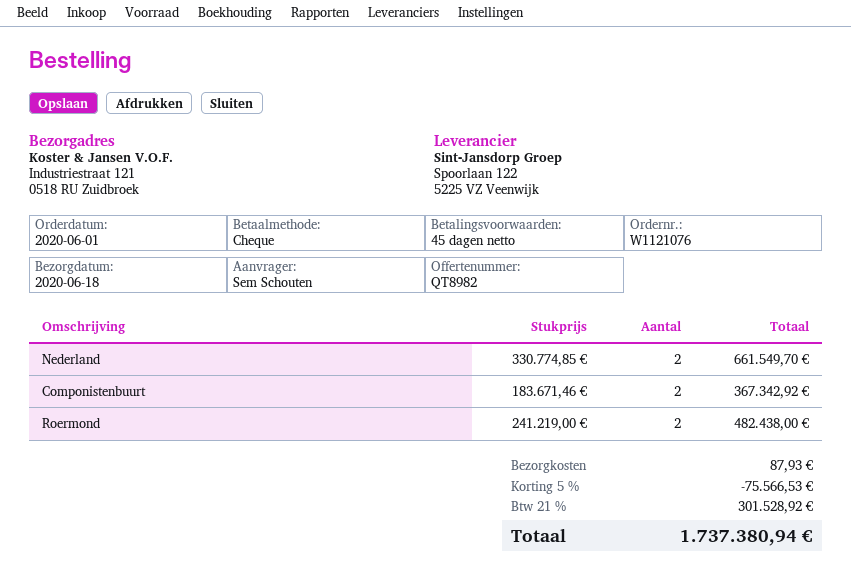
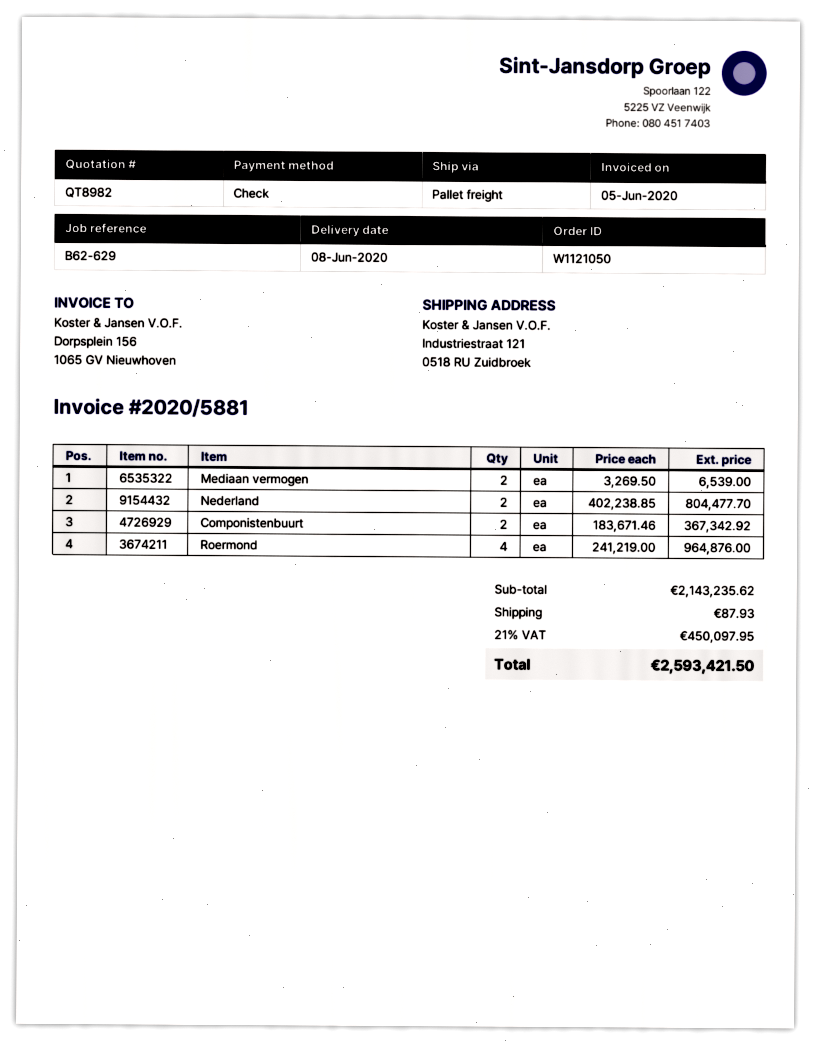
order number: W1121076 -> W1121050
delivery date: 2020-06-18 -> 2020-06-08
Nederland: 2 x 330774.85 = 661549.70 -> 2 x 402238.85 = 804477.70
Roermond: 2 x 241219.00 = 482438.00 -> 4 x 241219.00 = 964876.00
Mediaan vermogen: none -> 2 x 3269.50 = 6539.00
discount: 5% = 75566.53 -> none
tax: 21% = 301528.92 -> 21% = 450097.95
total: 1737380.94 -> 2593421.50

